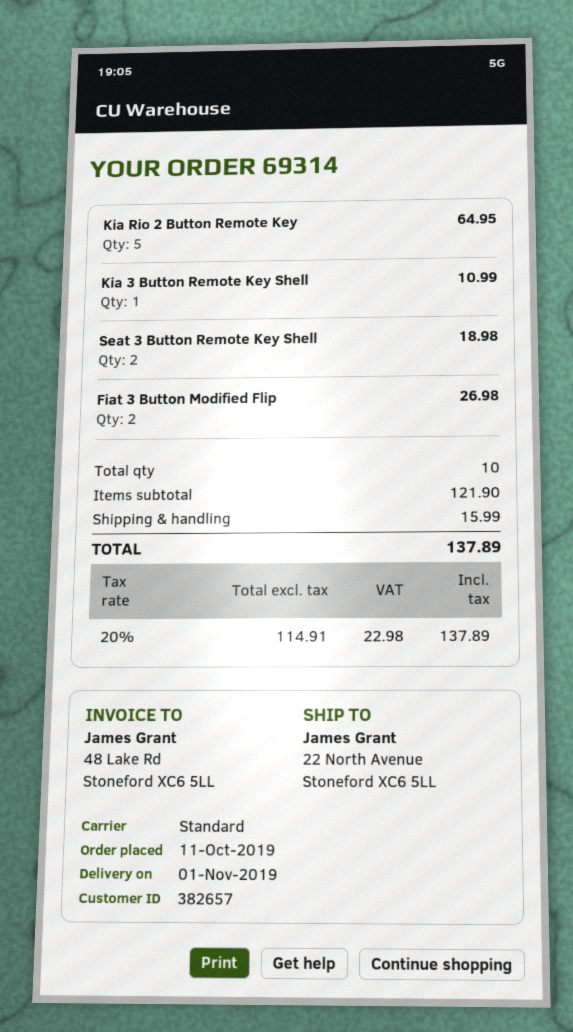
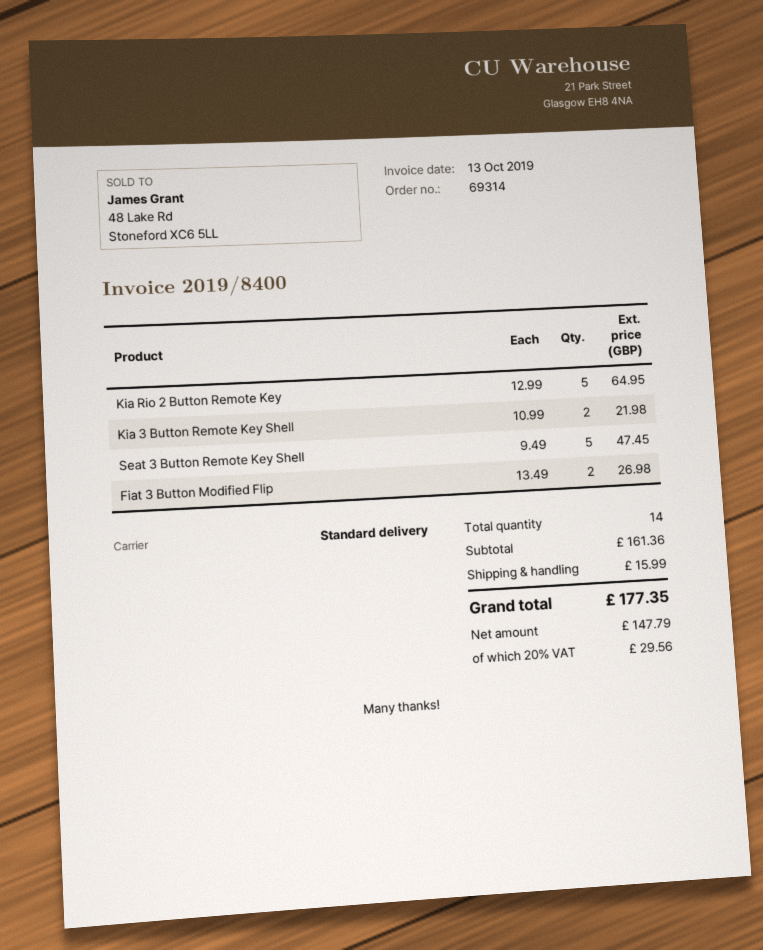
Kia 3 Button Remote Key Shell: 1 for 10.99 -> 2 for 21.98
Seat 3 Button Remote Key Shell: 2 for 18.98 -> 5 for 47.45
total quantity: 10 -> 14
subtotal: 121.90 -> 161.36
net: 114.91 -> 147.79
tax: 20% = 22.98 -> 20% = 29.56
total: 137.89 -> 177.35

